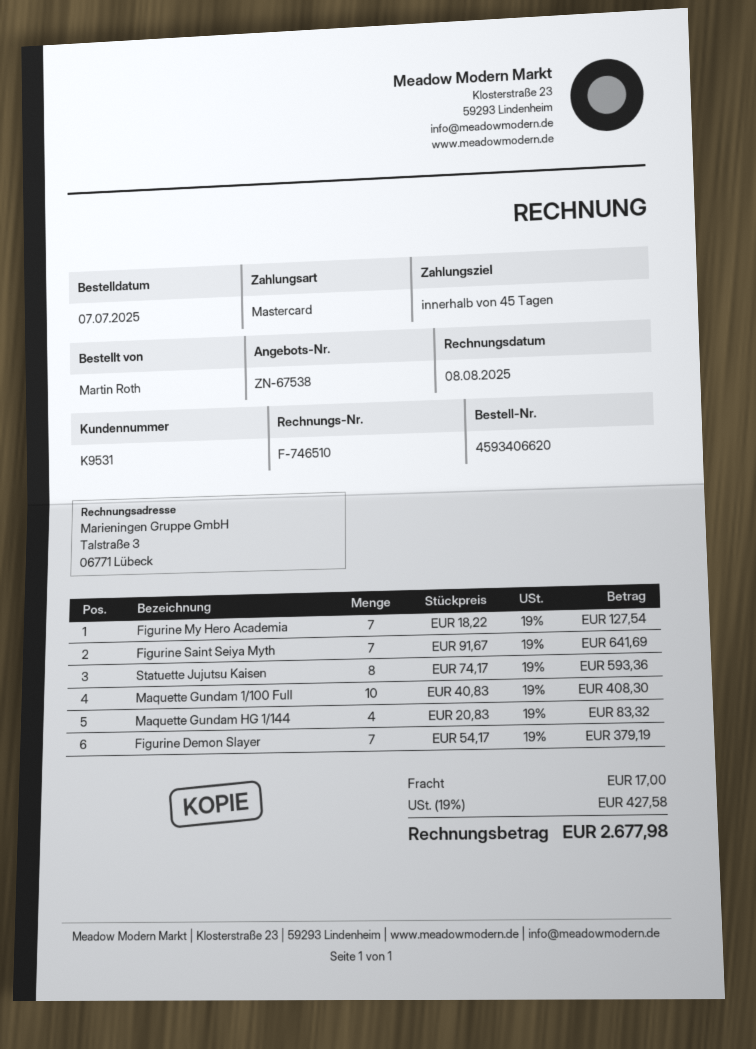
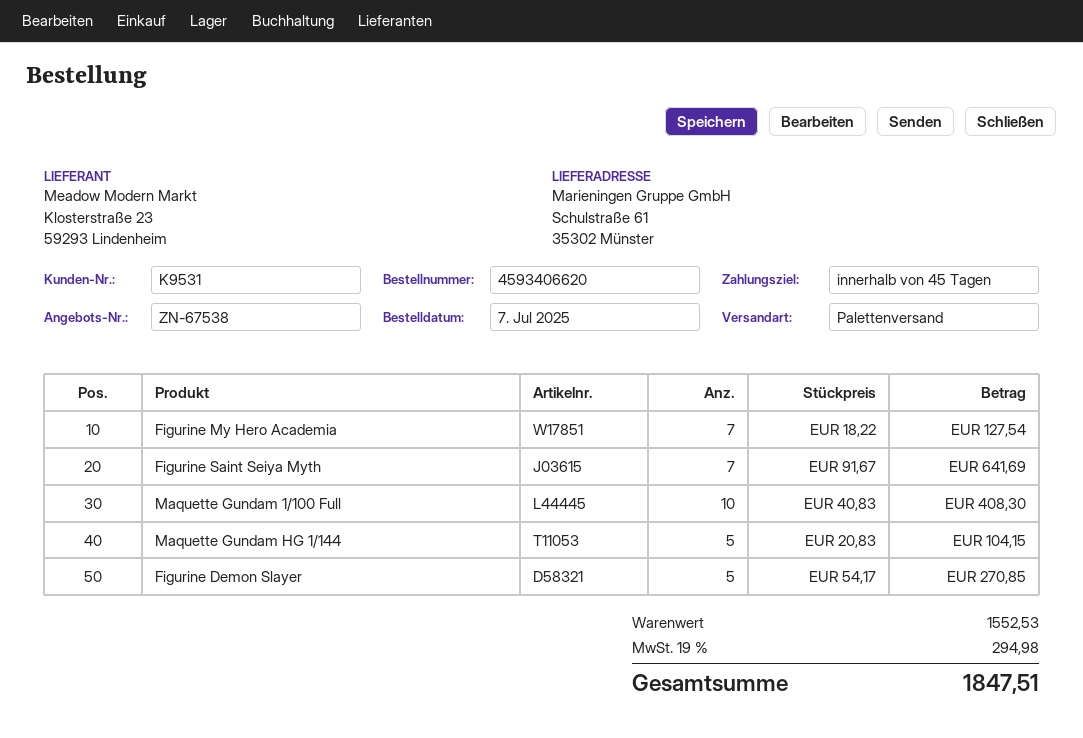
Statuette Jujutsu Kaisen: 8 x 74.17 = 593.36 -> none
Maquette Gundam HG 1/144: 4 x 20.83 = 83.32 -> 5 x 20.83 = 104.15
Figurine Demon Slayer: 7 x 54.17 = 379.19 -> 5 x 54.17 = 270.85
shipping: 17.00 -> none
tax: 19% = 427.58 -> 19% = 294.98
total: 2677.98 -> 1847.51

